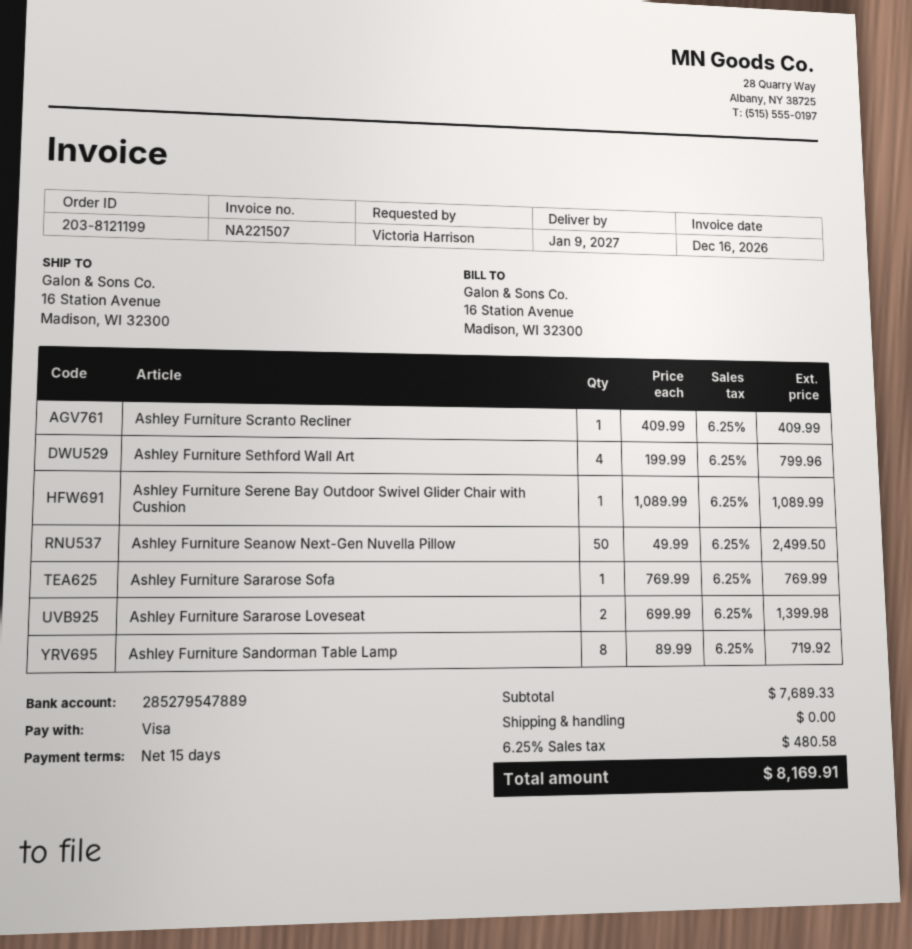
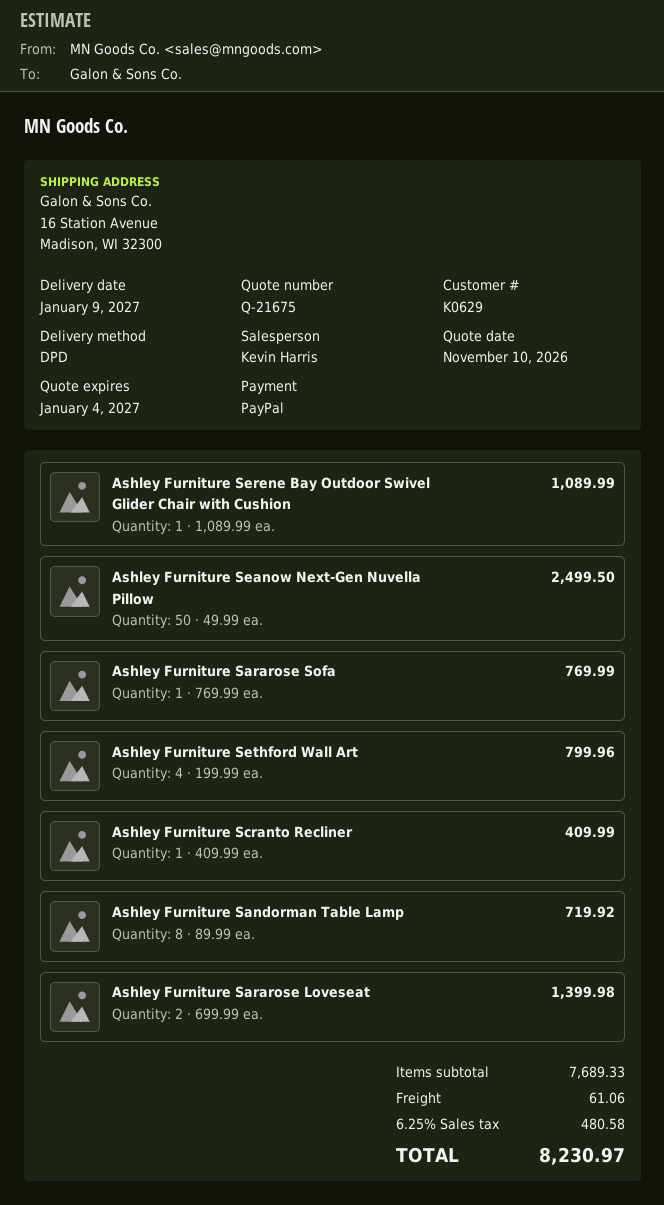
payment method: Visa -> PayPal
shipping: 0.00 -> 61.06
total: 8169.91 -> 8230.97

